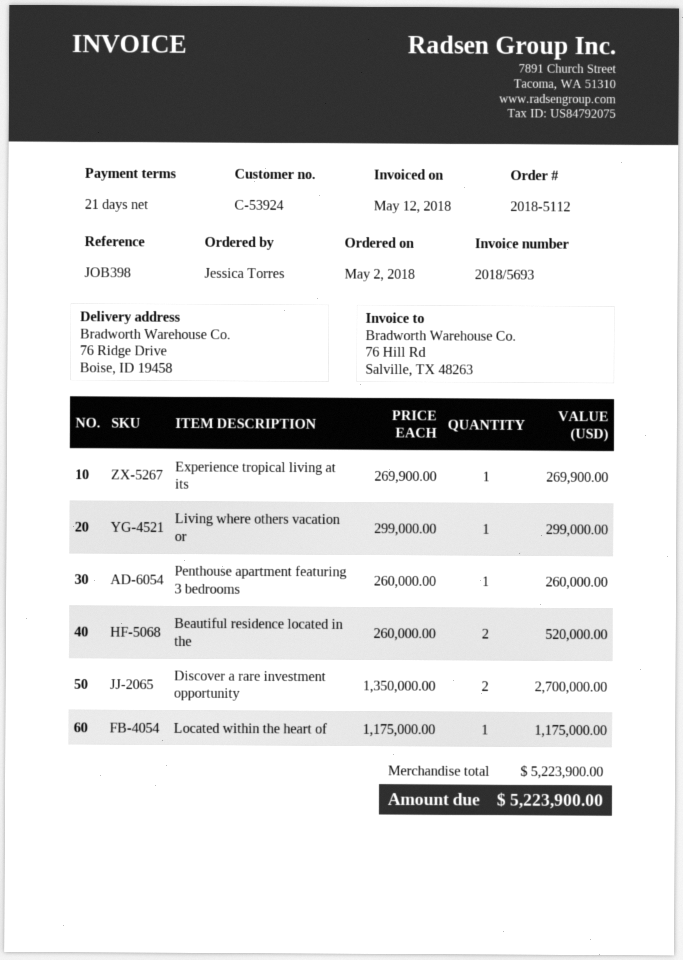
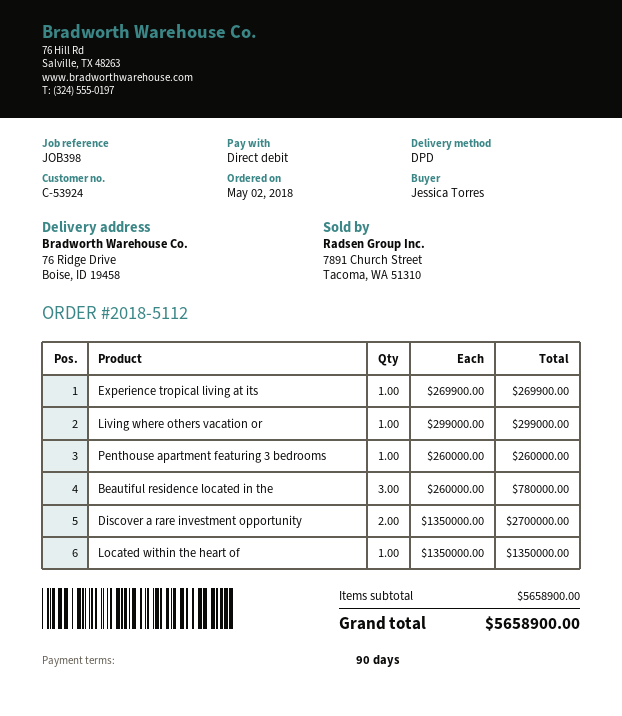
payment terms: 21 days -> 90 days
Beautiful residence located in the: 2 x 260000.00 = 520000.00 -> 3 x 260000.00 = 780000.00
Located within the heart of: 1 x 1175000.00 = 1175000.00 -> 1 x 1350000.00 = 1350000.00
subtotal: 5223900.00 -> 5658900.00
total: 5223900.00 -> 5658900.00

